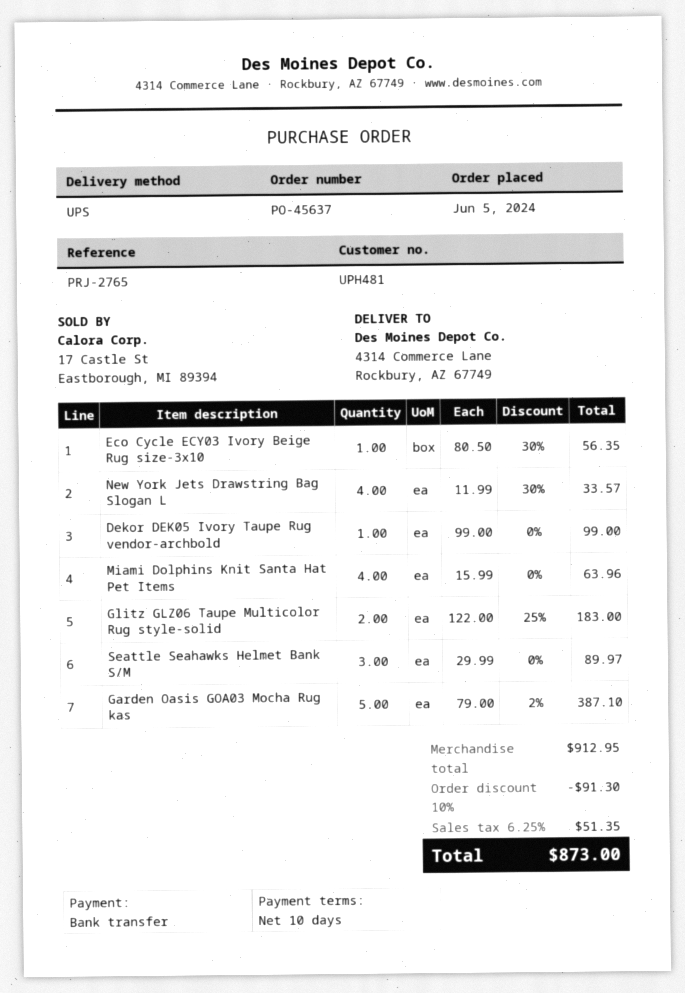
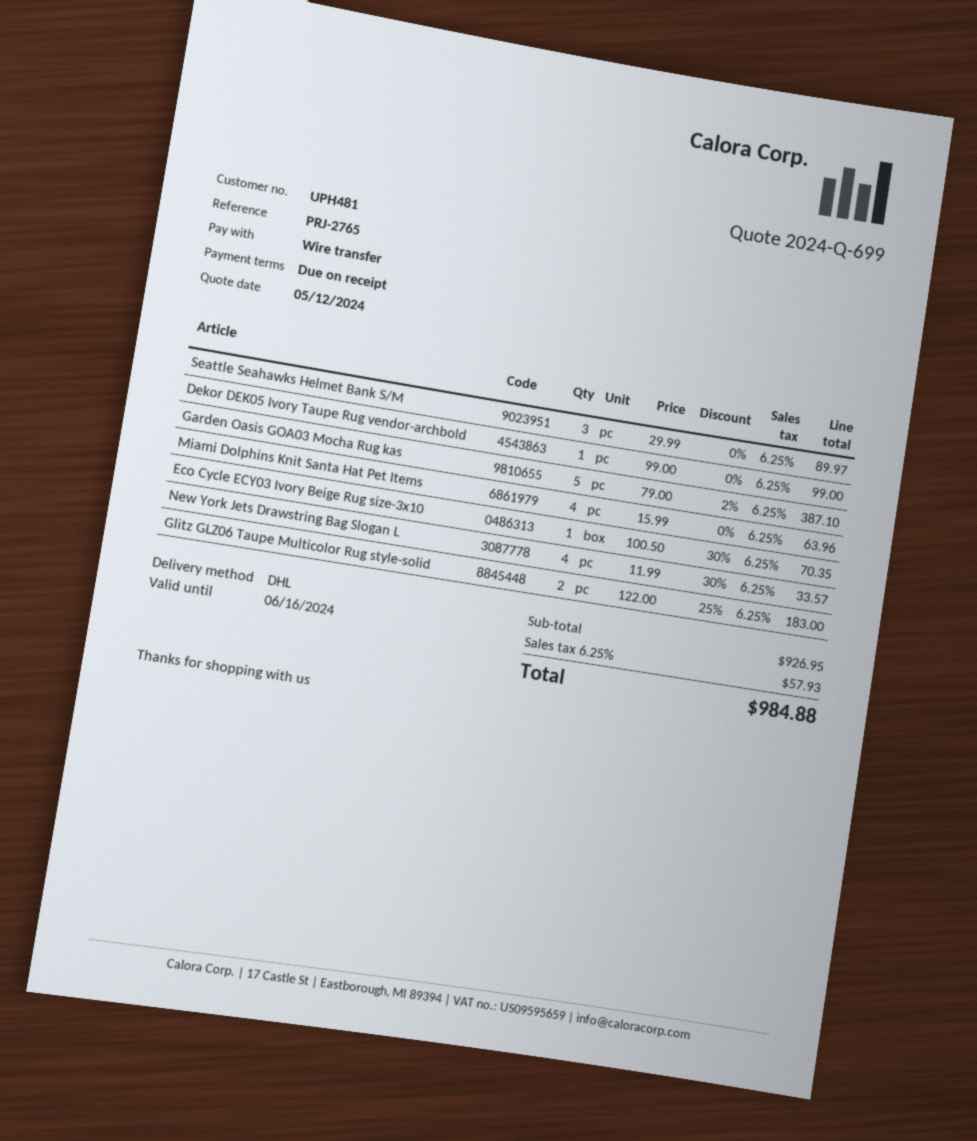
payment terms: 10 days -> on receipt
shipping method: UPS -> DHL
Eco Cycle ECY03 Ivory Beige Rug size-3x10: 1 x 80.50 - 30% = 56.35 -> 1 x 100.50 - 30% = 70.35
subtotal: 912.95 -> 926.95
discount: 10% = 91.30 -> none
tax: 6.25% = 51.35 -> 6.25% = 57.93
total: 873.00 -> 984.88

